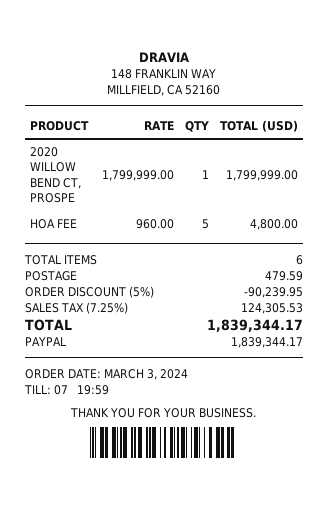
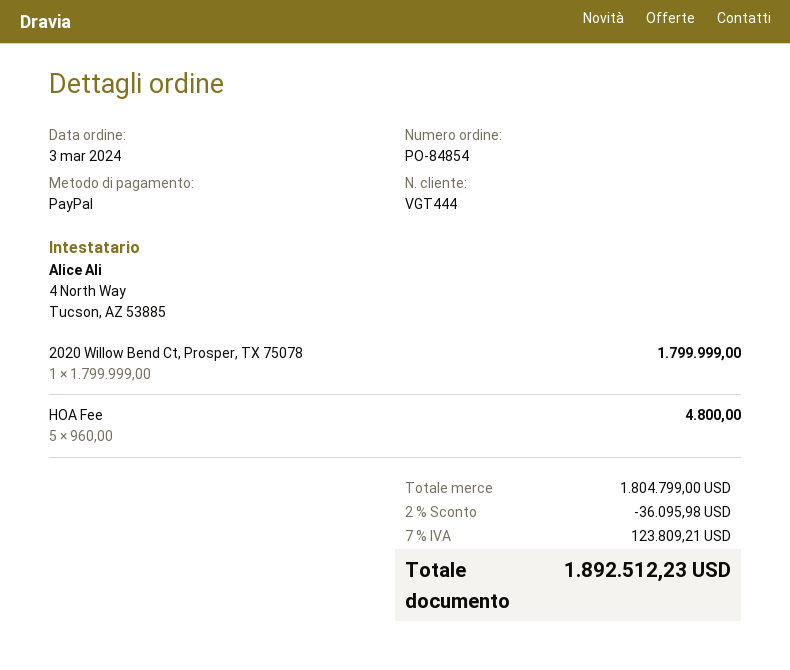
discount: 5% = 90239.95 -> 2% = 36095.98
shipping: 479.59 -> none
tax: 7.25% = 124305.53 -> 7% = 123809.21
total: 1839344.17 -> 1892512.23

